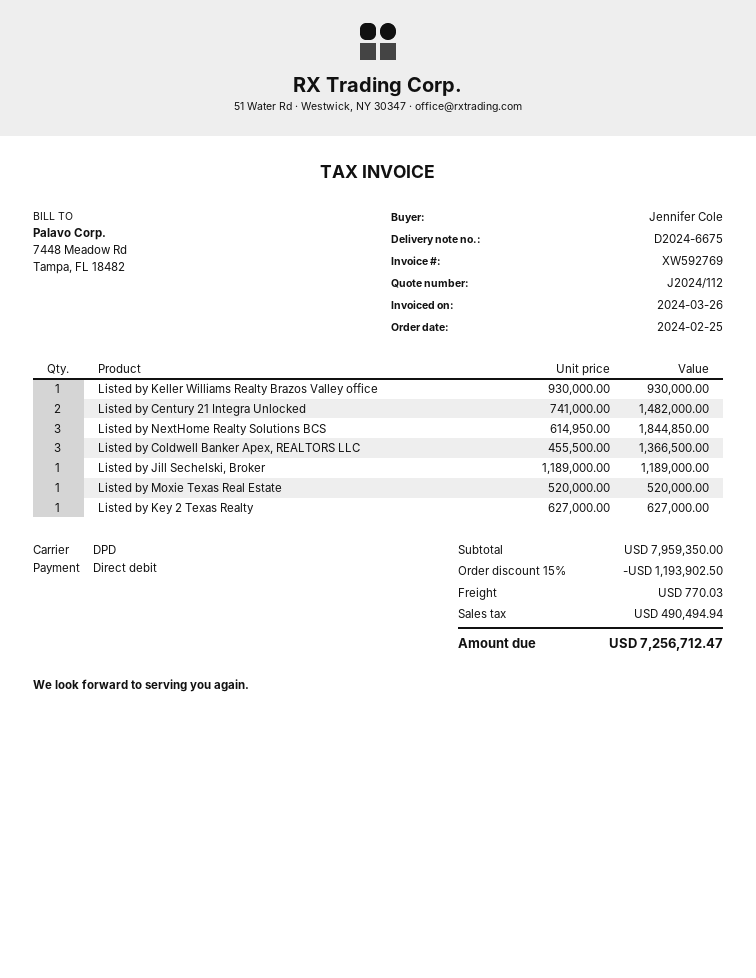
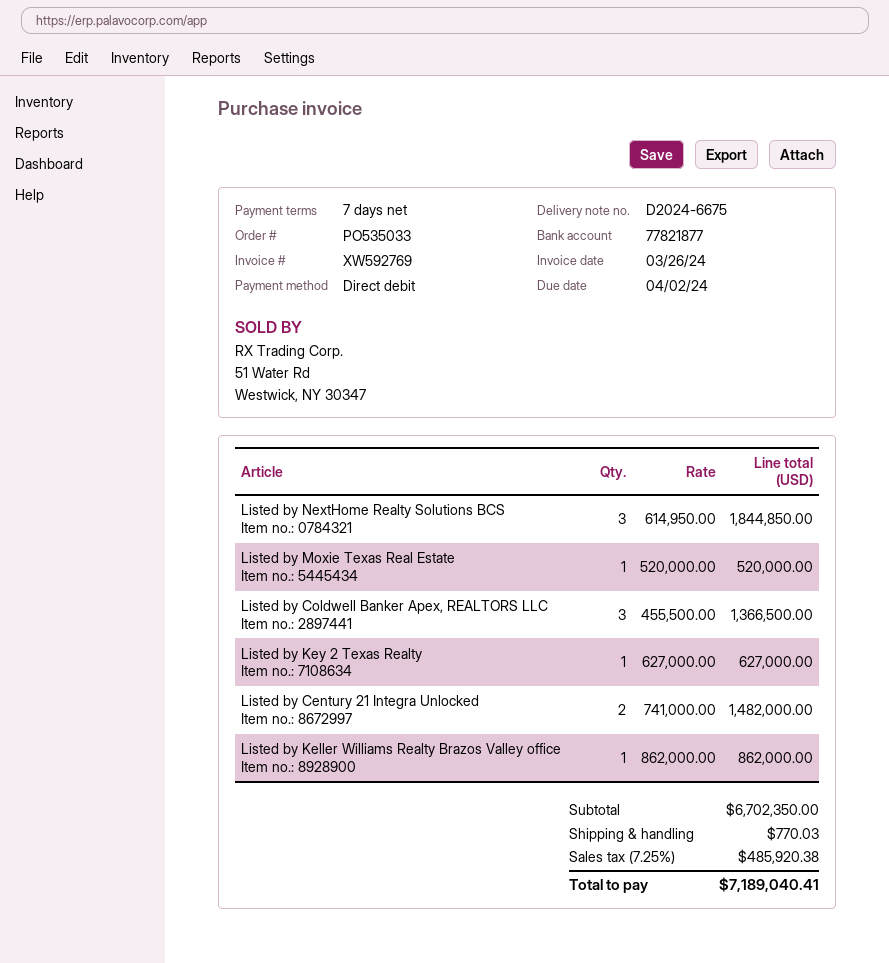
Listed by Keller Williams Realty Brazos Valley office: 1 x 930000.00 = 930000.00 -> 1 x 862000.00 = 862000.00
Listed by Jill Sechelski, Broker: 1 x 1189000.00 = 1189000.00 -> none
subtotal: 7959350.00 -> 6702350.00
discount: 15% = 1193902.50 -> none
tax: 490494.94 -> 485920.38
total: 7256712.47 -> 7189040.41

